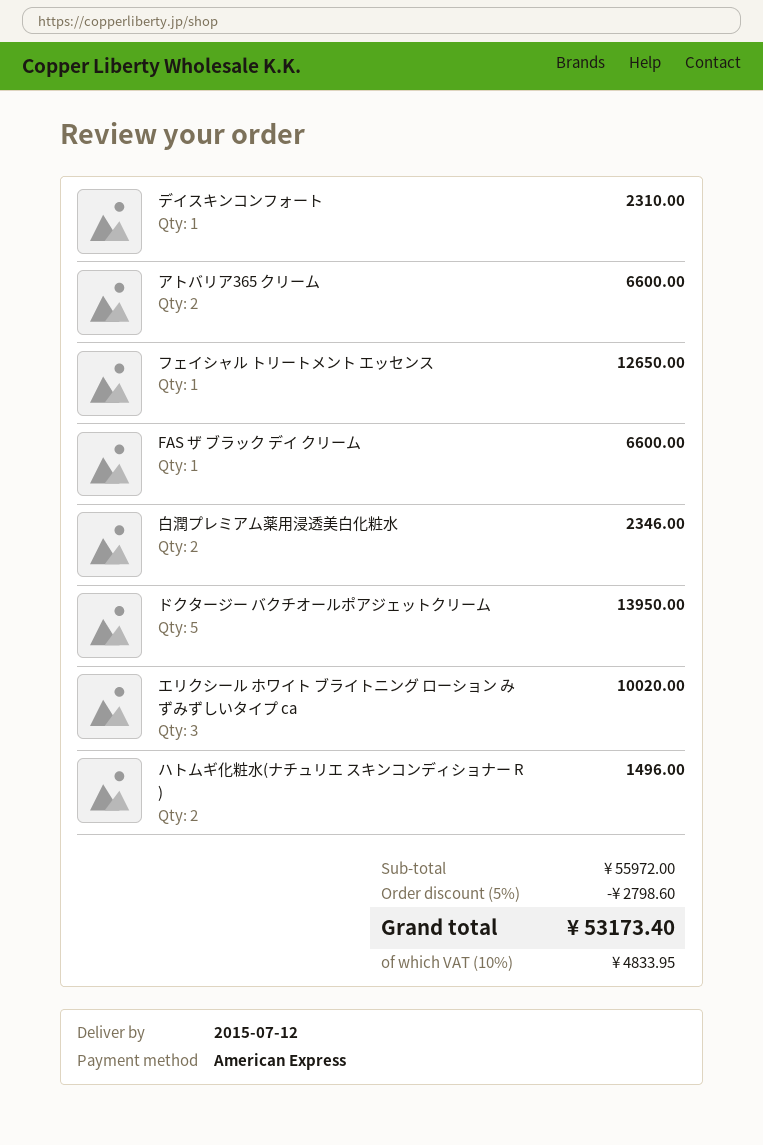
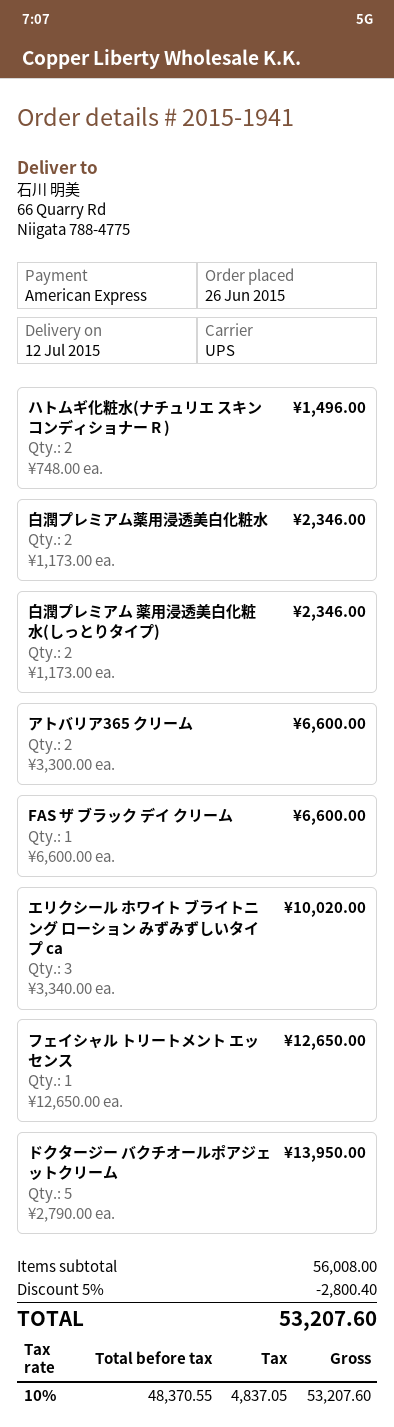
デイスキンコンフォート: 1 for 2310.00 -> none
白潤プレミアム 薬用浸透美白化粧水(しっとりタイプ): none -> 2 for 2346.00
subtotal: 55972.00 -> 56008.00
discount: 5% = 2798.60 -> 5% = 2800.40
tax: 10% = 4833.95 -> 10% = 4837.05
total: 53173.40 -> 53207.60

